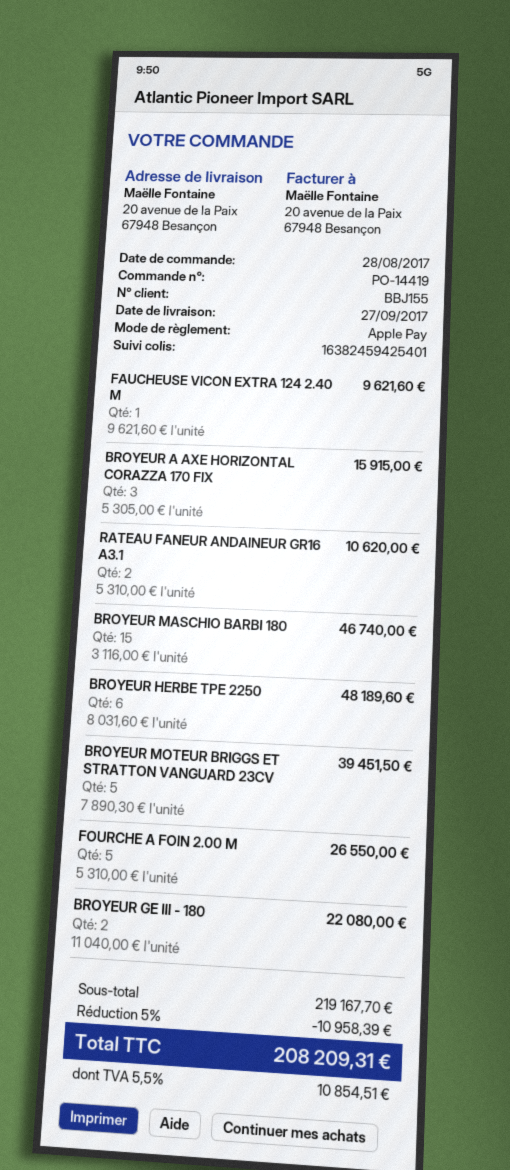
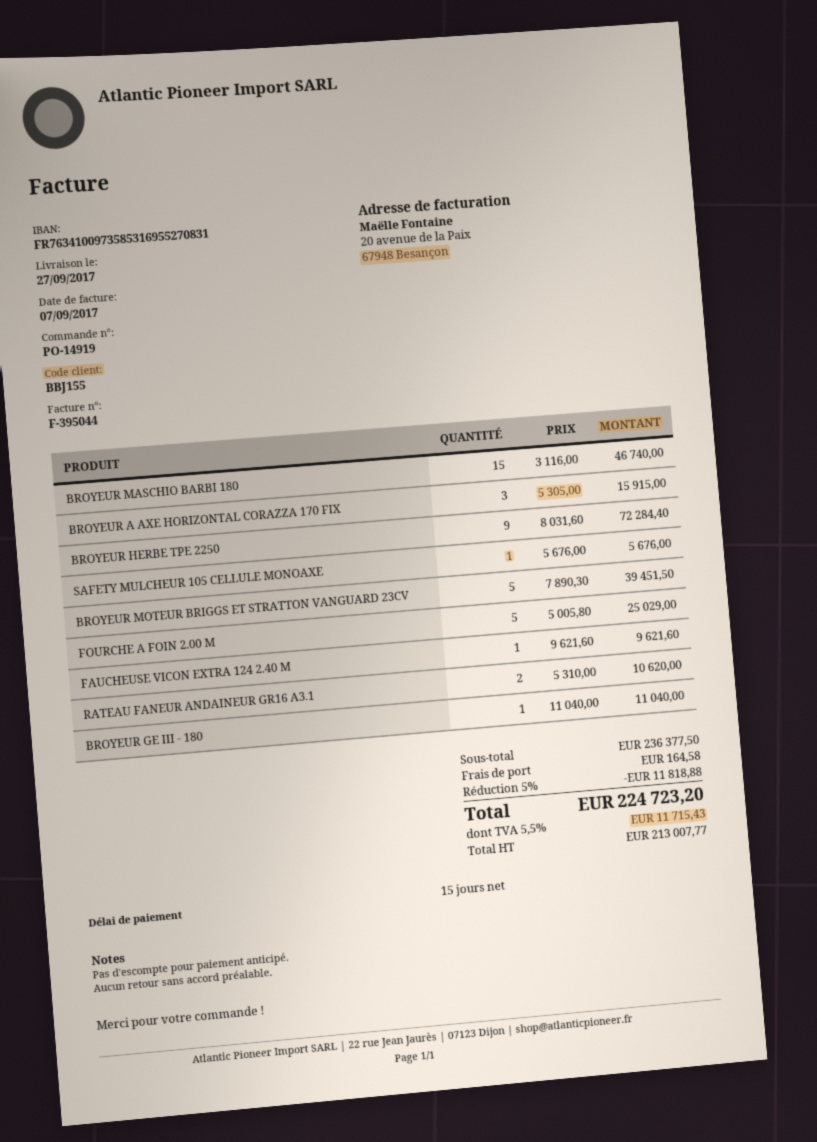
order number: PO-14419 -> PO-14919
BROYEUR HERBE TPE 2250: 6 x 8031.60 = 48189.60 -> 9 x 8031.60 = 72284.40
FOURCHE A FOIN 2.00 M: 5 x 5310.00 = 26550.00 -> 5 x 5005.80 = 25029.00
BROYEUR GE III - 180: 2 x 11040.00 = 22080.00 -> 1 x 11040.00 = 11040.00
SAFETY MULCHEUR 105 CELLULE MONOAXE: none -> 1 x 5676.00 = 5676.00
subtotal: 219167.70 -> 236377.50
discount: 5% = 10958.39 -> 5% = 11818.88
shipping: none -> 164.58
tax: 5.5% = 10854.51 -> 5.5% = 11715.43
total: 208209.31 -> 224723.20

